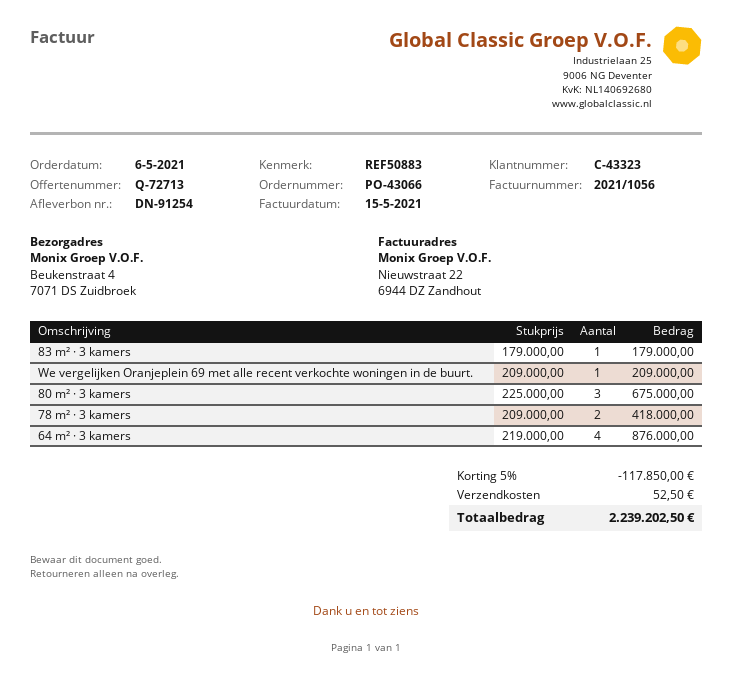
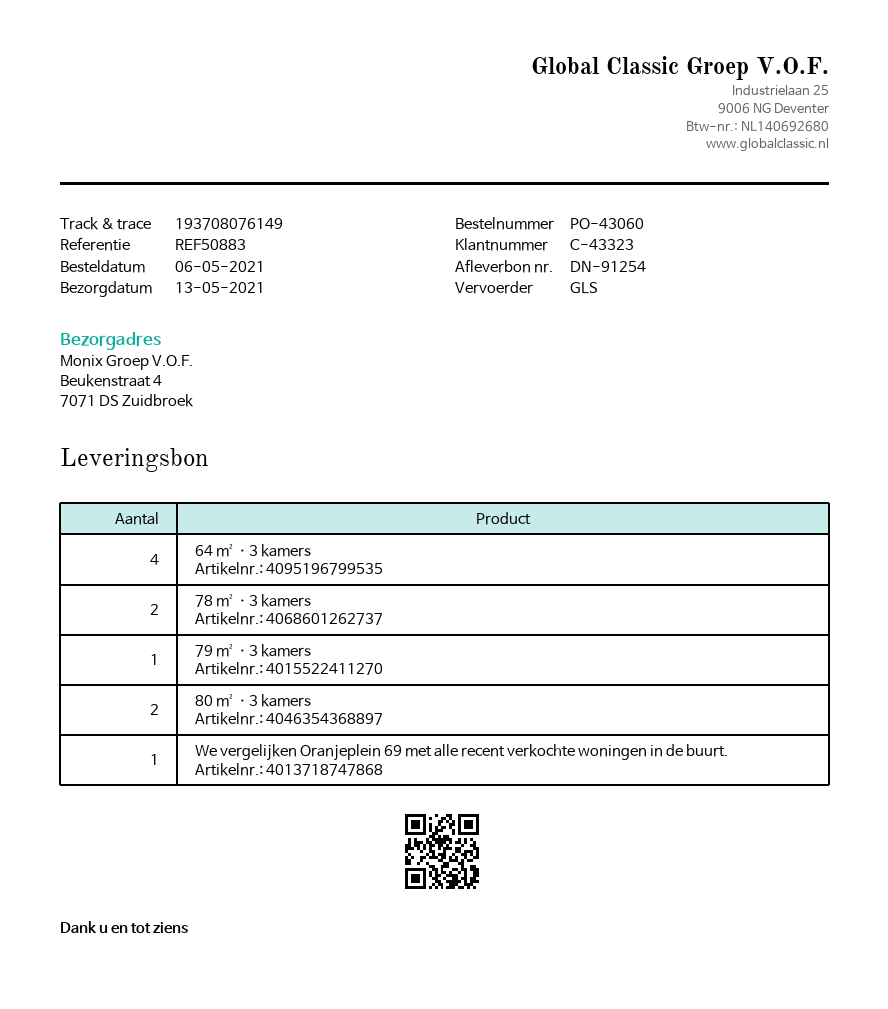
order number: PO-43066 -> PO-43060
83 m² · 3 kamers: 1 -> none
80 m² · 3 kamers: 3 -> 2
79 m² · 3 kamers: none -> 1

